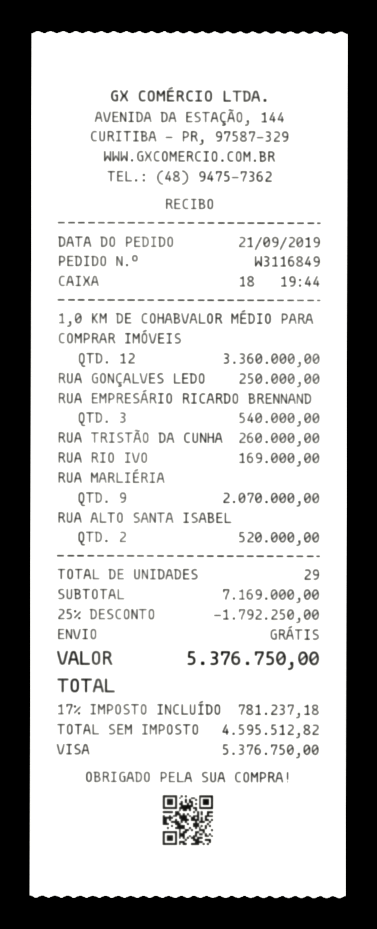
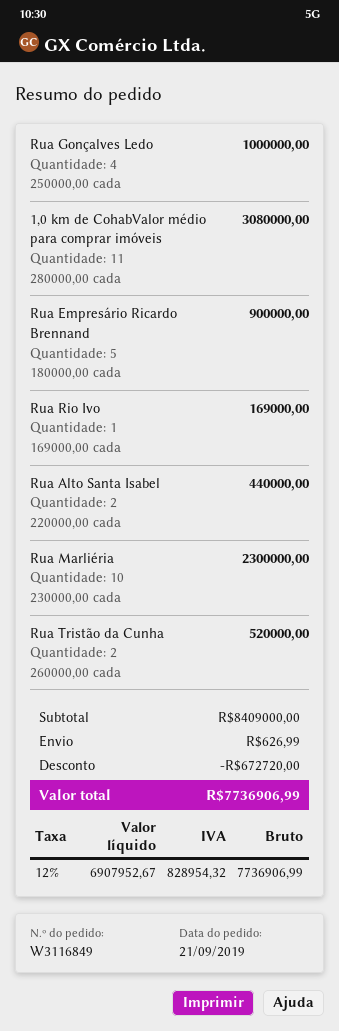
1,0 KM DE COHABVALOR MÉDIO PARA COMPRAR IMÓVEIS: 12 for 3360000.00 -> 11 for 3080000.00
RUA GONÇALVES LEDO: 1 for 250000.00 -> 4 for 1000000.00
RUA EMPRESÁRIO RICARDO BRENNAND: 3 for 540000.00 -> 5 for 900000.00
RUA TRISTÃO DA CUNHA: 1 for 260000.00 -> 2 for 520000.00
RUA MARLIÉRIA: 9 for 2070000.00 -> 10 for 2300000.00
RUA ALTO SANTA ISABEL: 2 for 520000.00 -> 2 for 440000.00
subtotal: 7169000.00 -> 8409000.00
discount: 1792250.00 -> 672720.00
shipping: 0.00 -> 626.99
net: 4595512.82 -> 6907952.67
tax: 17% = 781237.18 -> 12% = 828954.32
total: 5376750.00 -> 7736906.99

